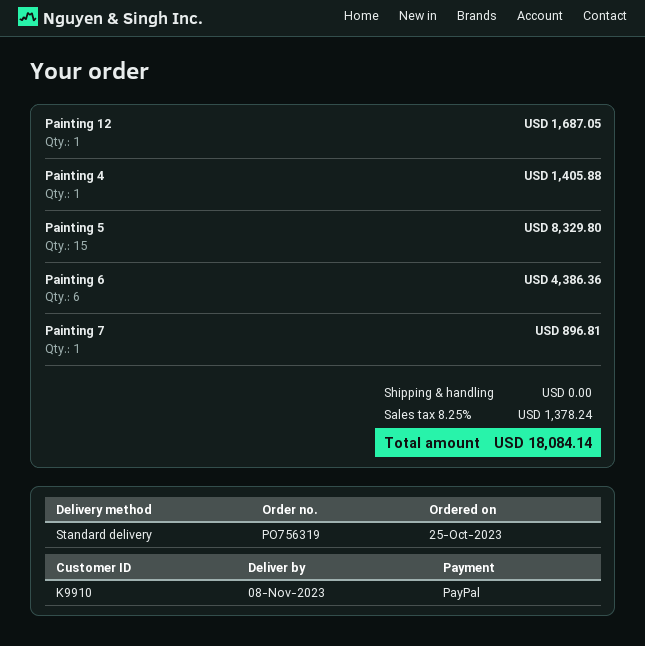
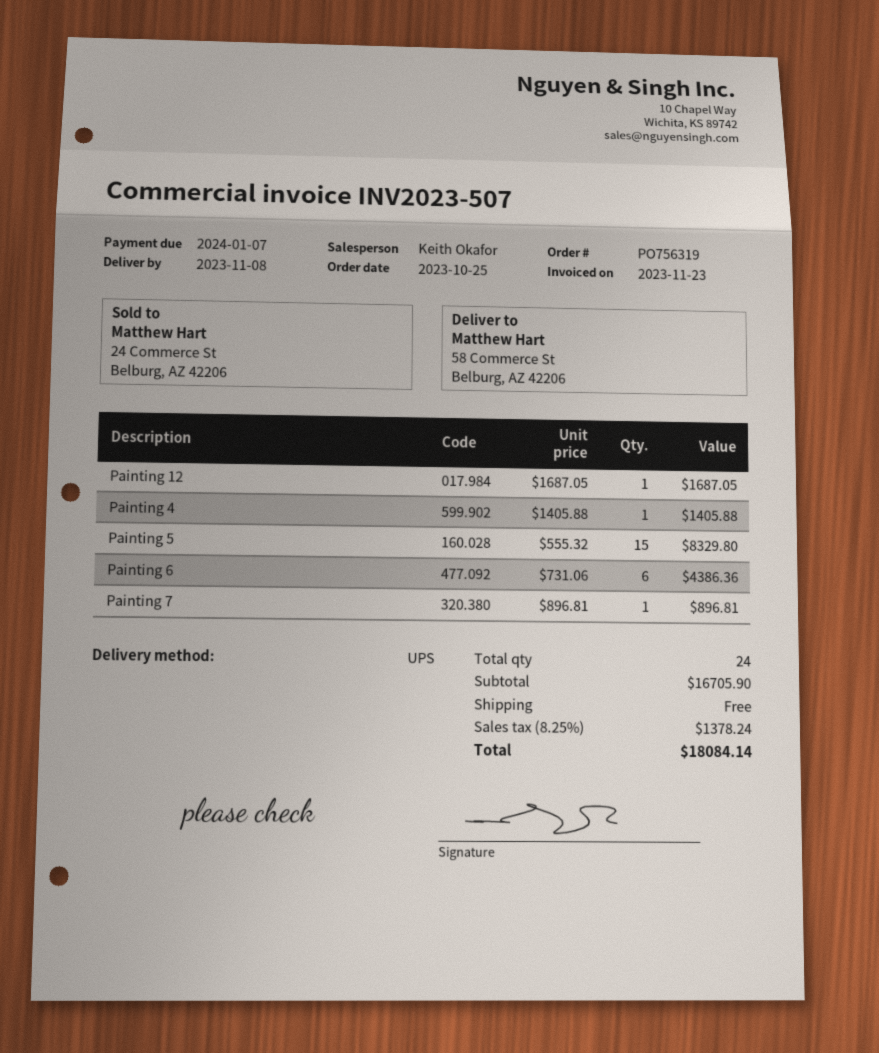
shipping method: standard -> UPS

